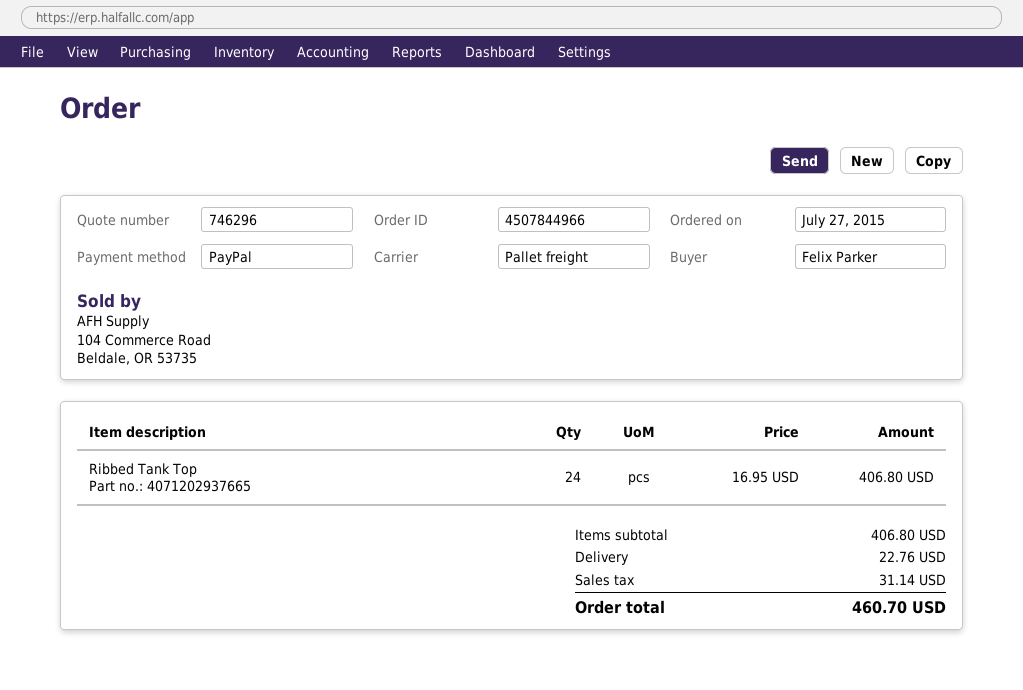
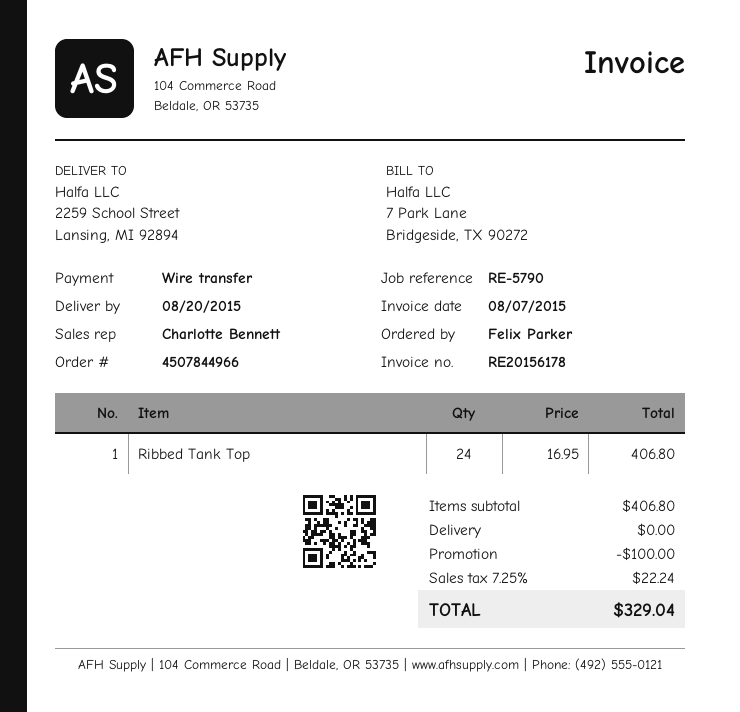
payment method: PayPal -> bank transfer
discount: none -> 100.00
shipping: 22.76 -> 0.00
tax: 31.14 -> 22.24
total: 460.70 -> 329.04

